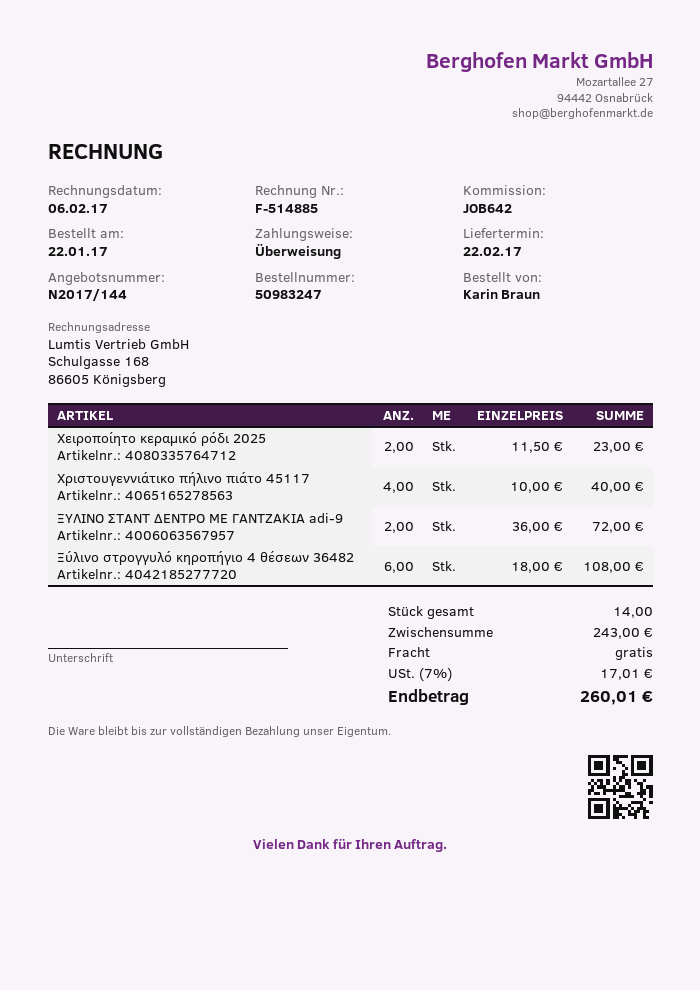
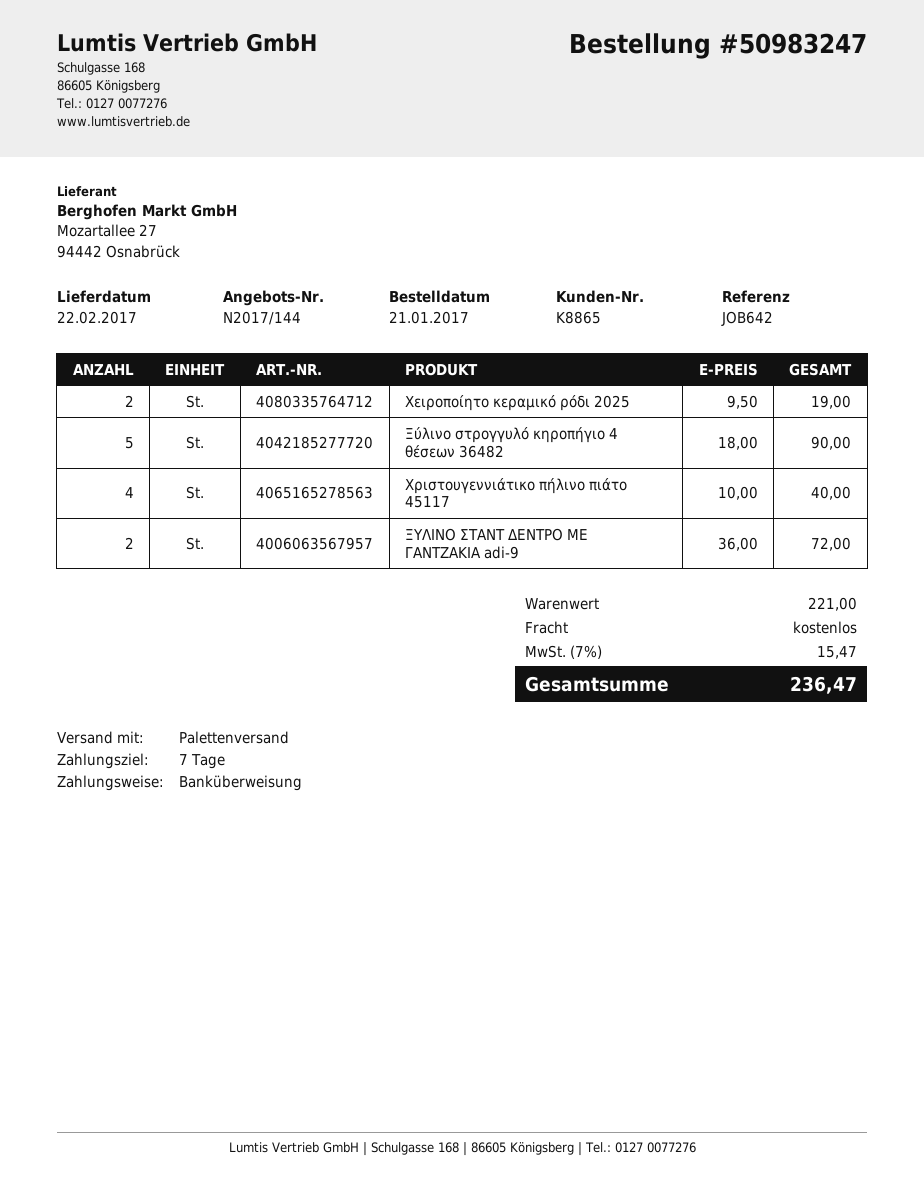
order date: 2017-01-22 -> 2017-01-21
Χειροποίητο κεραμικό ρόδι 2025: 2 x 11.50 = 23.00 -> 2 x 9.50 = 19.00
Ξύλινο στρογγυλό κηροπήγιο 4 θέσεων 36482: 6 x 18.00 = 108.00 -> 5 x 18.00 = 90.00
subtotal: 243.00 -> 221.00
tax: 7% = 17.01 -> 7% = 15.47
total: 260.01 -> 236.47

